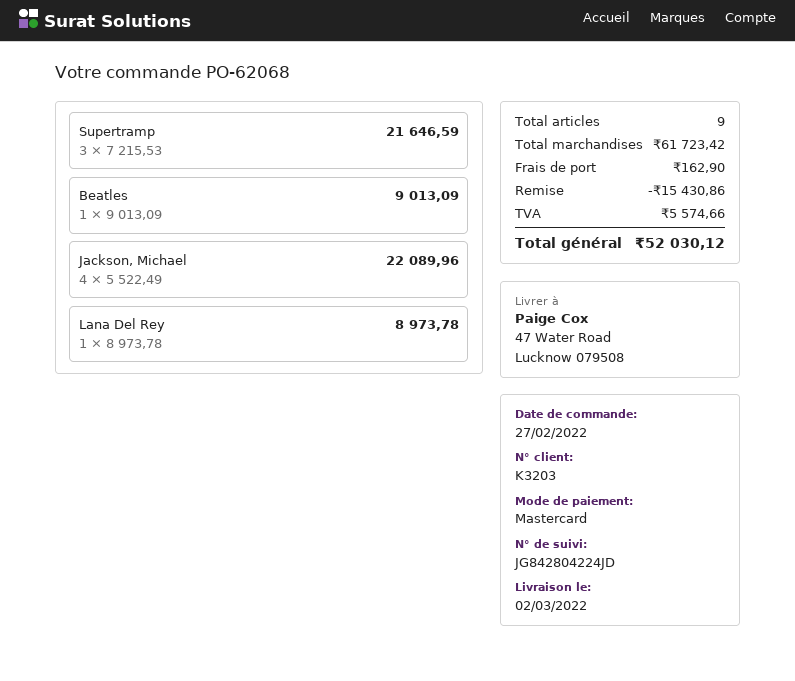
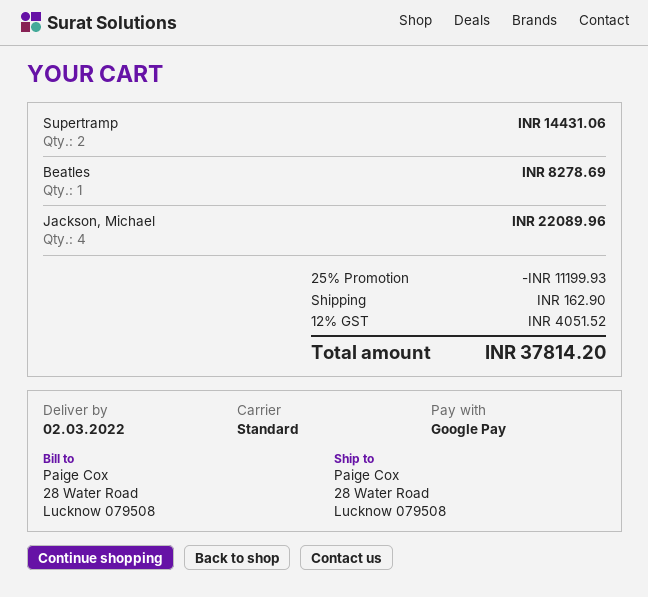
payment method: Mastercard -> Google Pay
ship to: 47 Water Road, Lucknow 079508 -> 28 Water Road, Lucknow 079508
Supertramp: 3 for 21646.59 -> 2 for 14431.06
Beatles: 1 for 9013.09 -> 1 for 8278.69
Lana Del Rey: 1 for 8973.78 -> none
discount: 15430.86 -> 11199.93
tax: 5574.66 -> 4051.52
total: 52030.12 -> 37814.20

